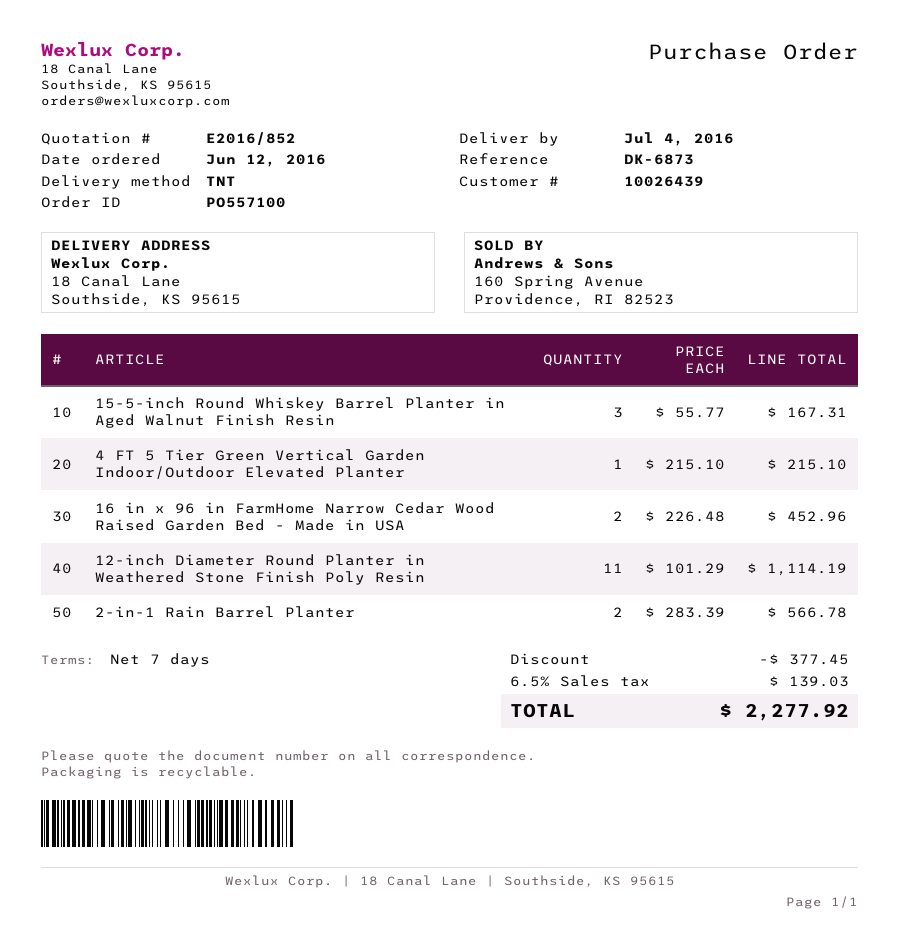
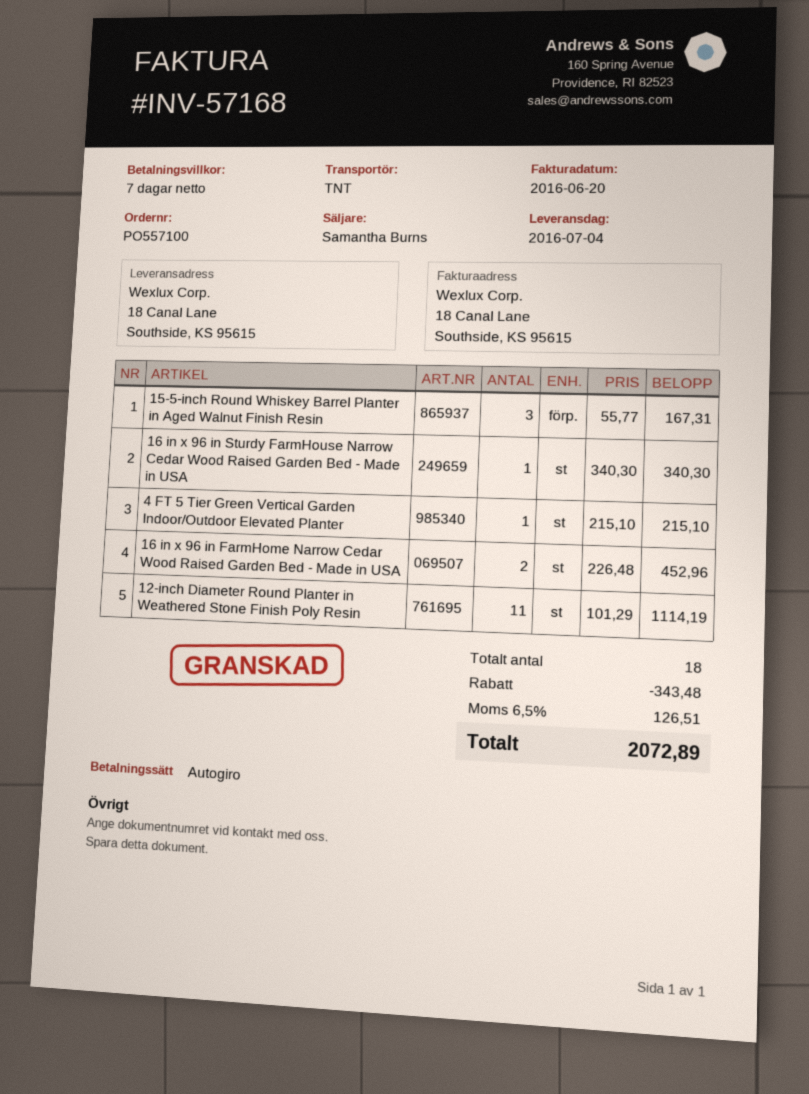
2-in-1 Rain Barrel Planter: 2 x 283.39 = 566.78 -> none
16 in x 96 in Sturdy FarmHouse Narrow Cedar Wood Raised Garden Bed - Made in USA: none -> 1 x 340.30 = 340.30
discount: 377.45 -> 343.48
tax: 6.5% = 139.03 -> 6.5% = 126.51
total: 2277.92 -> 2072.89

